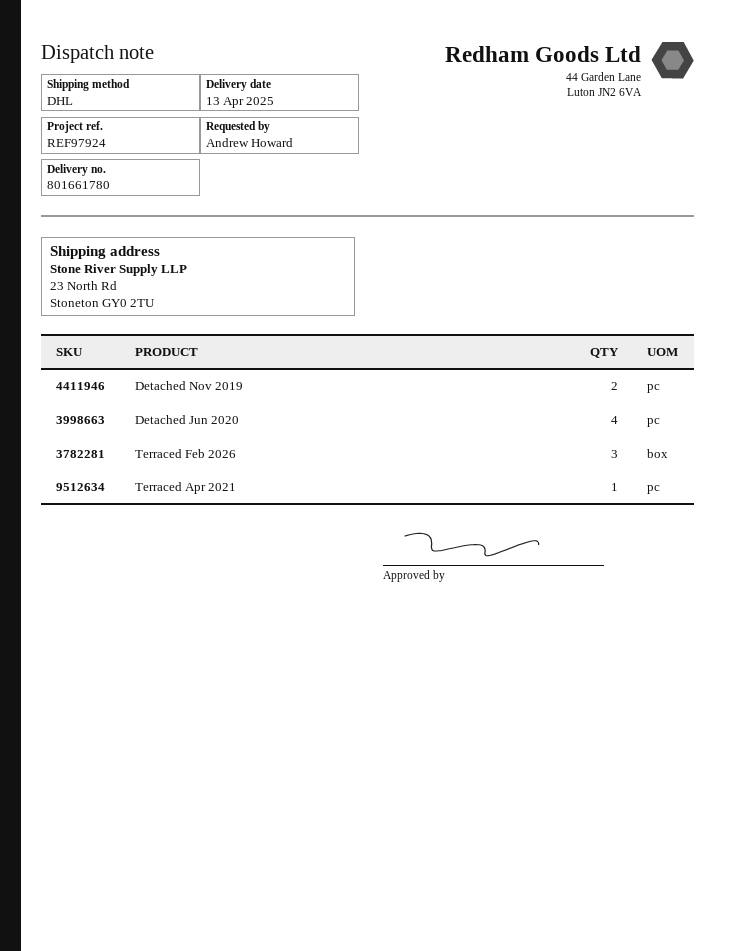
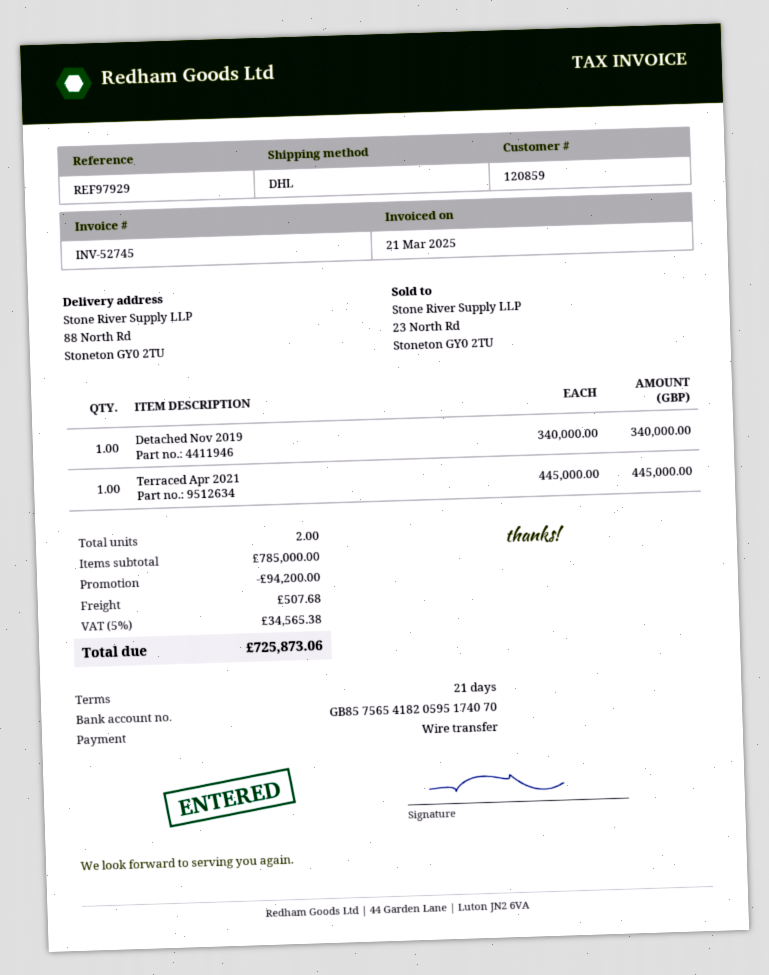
reference: REF97924 -> REF97929
ship to: 23 North Rd, Stoneton GY0 2TU -> 88 North Rd, Stoneton GY0 2TU
Detached Nov 2019: 2 -> 1
Detached Jun 2020: 4 -> none
Terraced Feb 2026: 3 -> none

